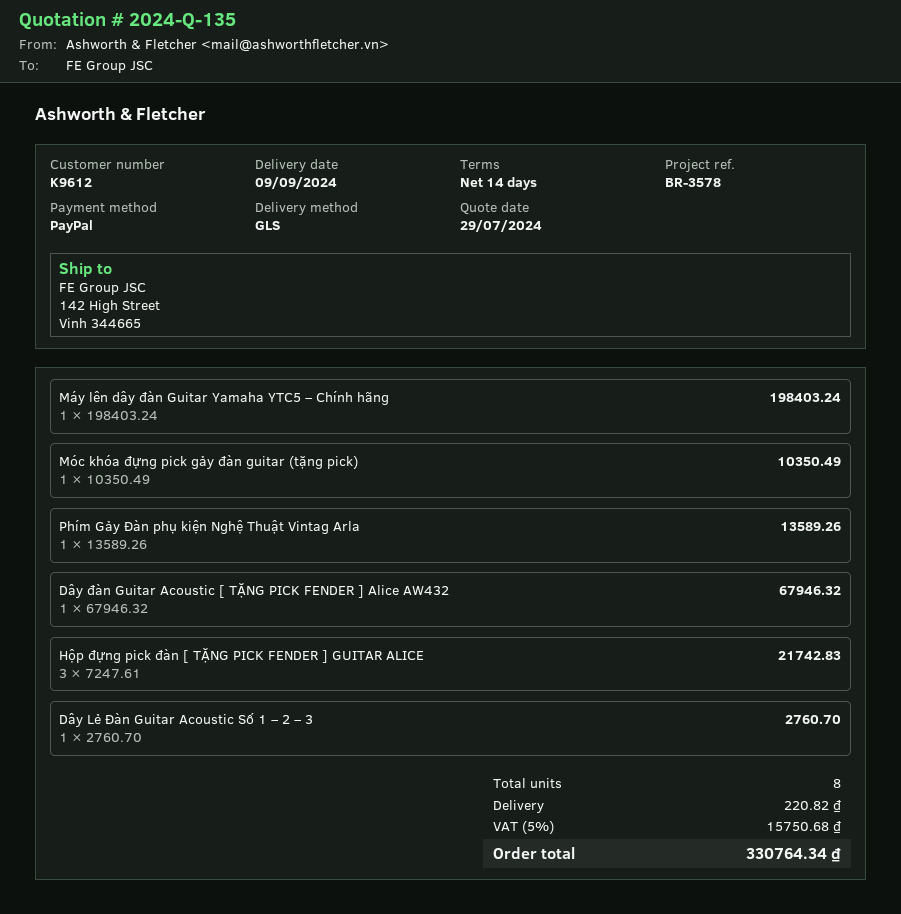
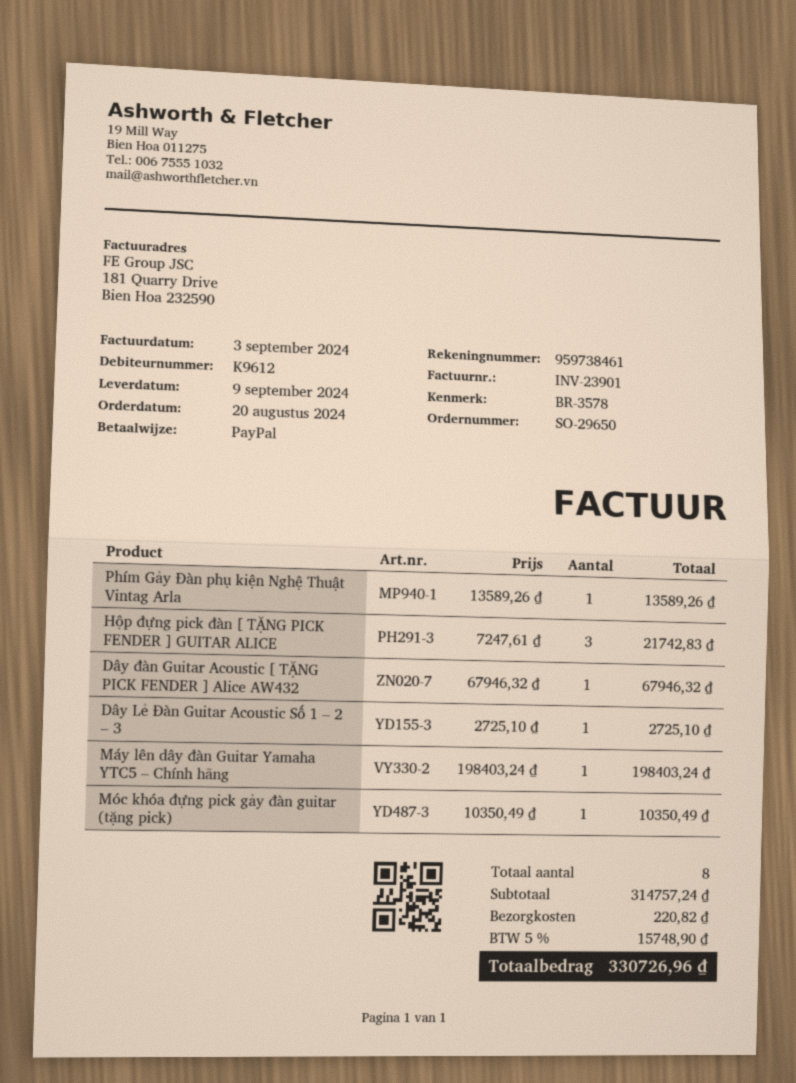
Dây Lẻ Đàn Guitar Acoustic Số 1 – 2 – 3: 1 x 2760.70 = 2760.70 -> 1 x 2725.10 = 2725.10
tax: 5% = 15750.68 -> 5% = 15748.90
total: 330764.34 -> 330726.96

